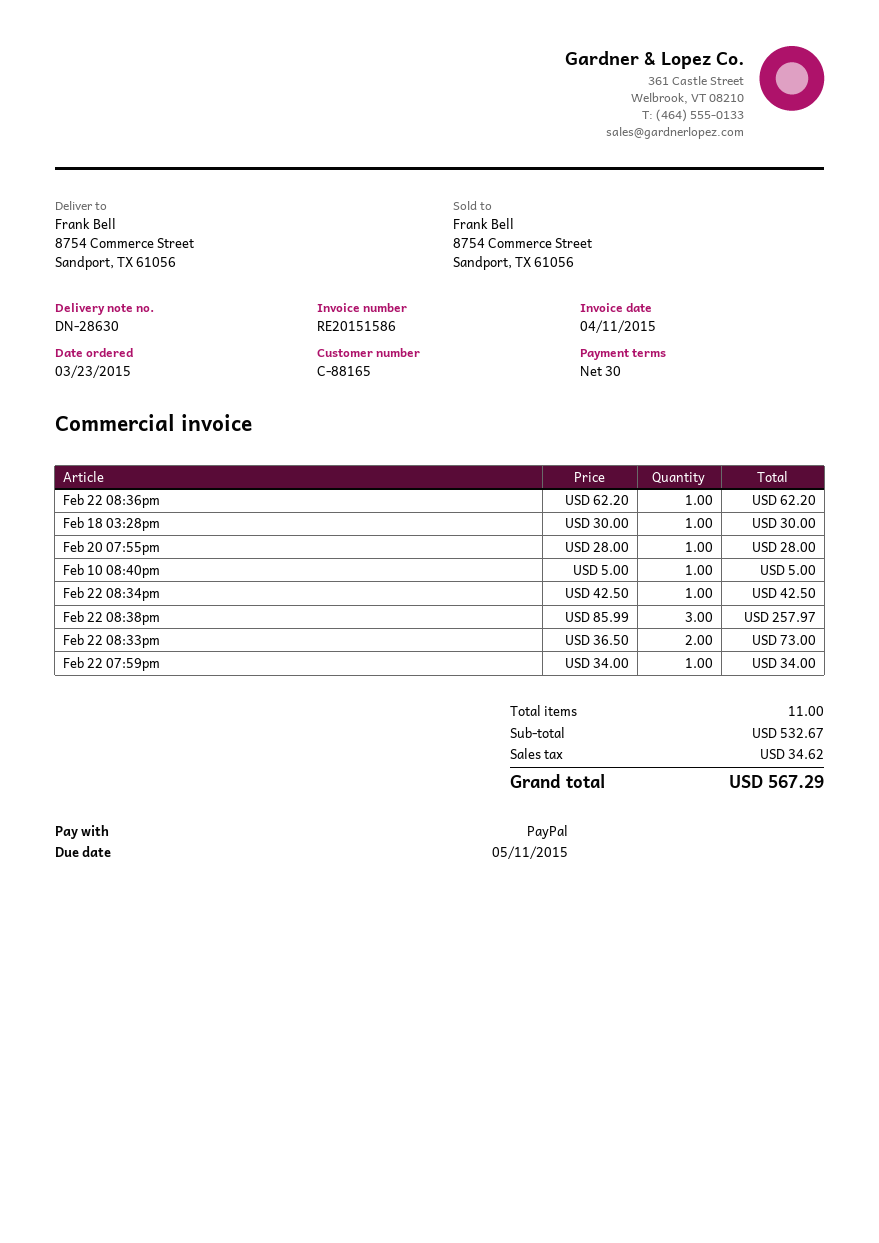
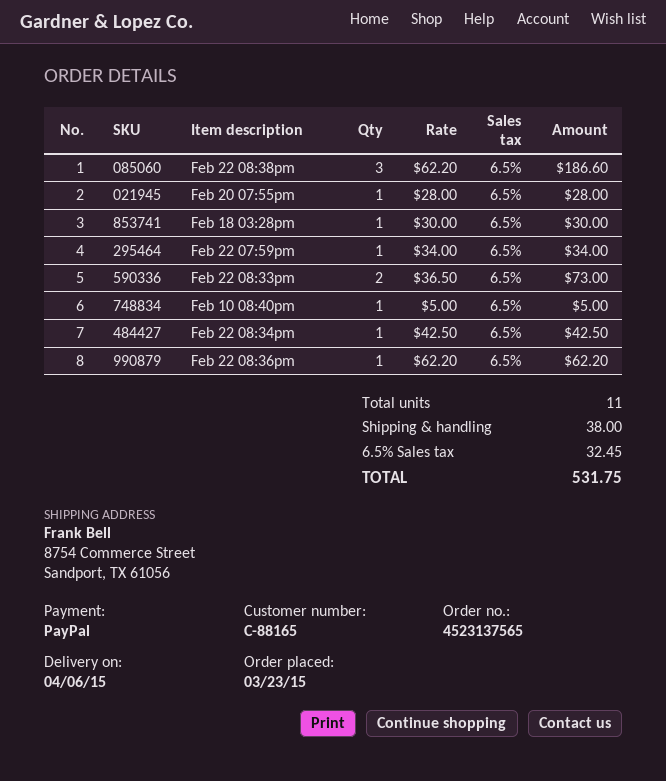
Feb 22 08:38pm: 3 x 85.99 = 257.97 -> 3 x 62.20 = 186.60
shipping: none -> 38.00
tax: 34.62 -> 32.45
total: 567.29 -> 531.75

